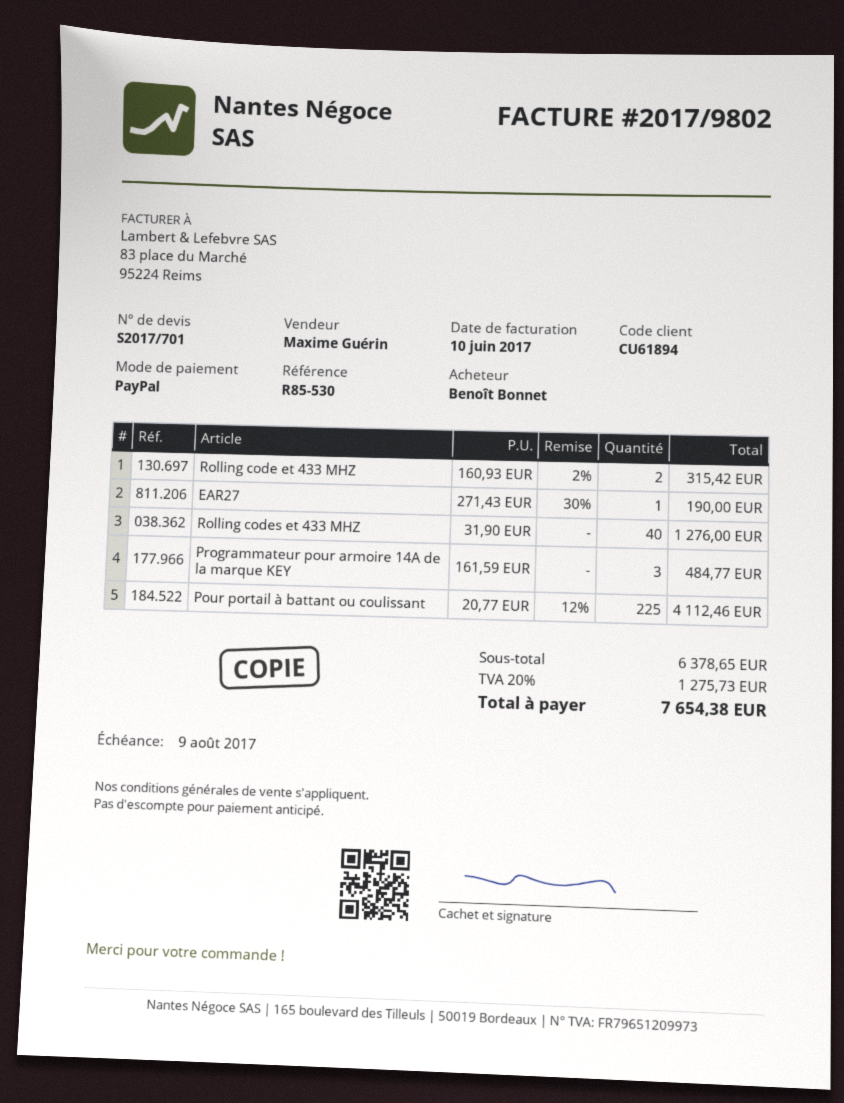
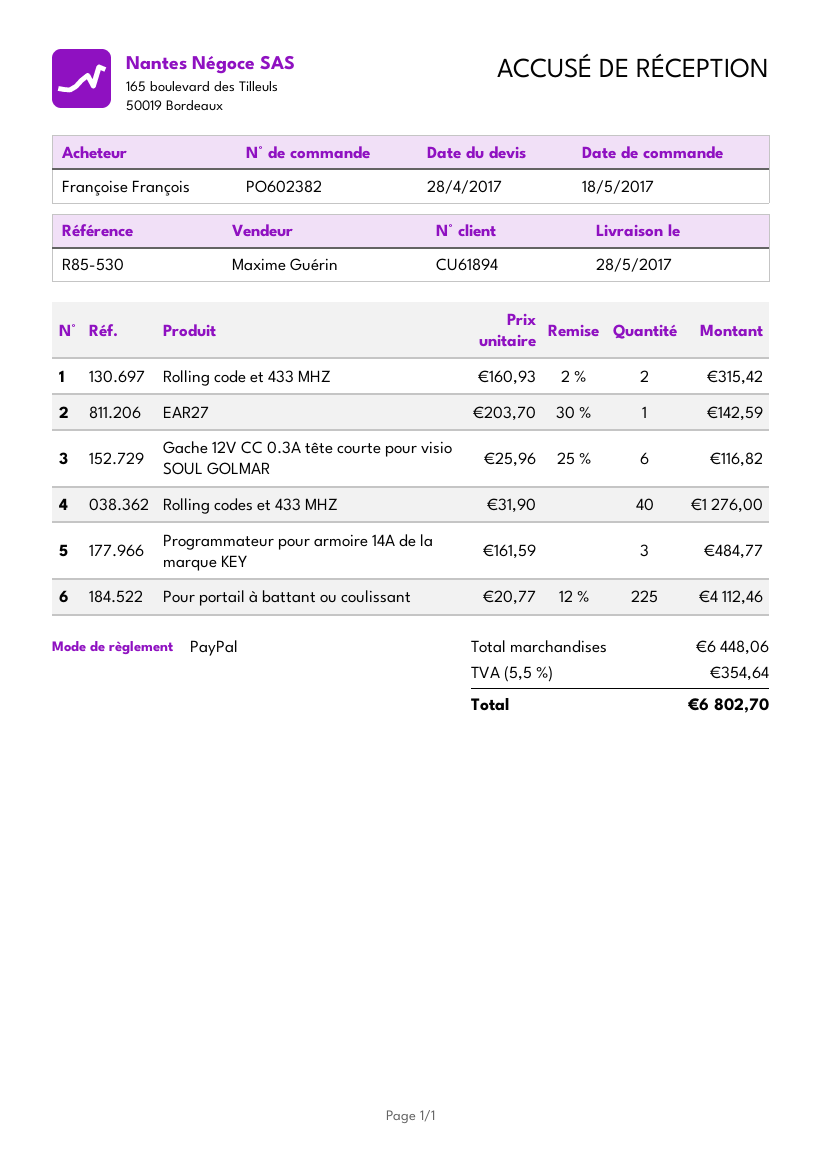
ordered by: Benoît Bonnet -> Françoise François
EAR27: 1 x 271.43 - 30% = 190.00 -> 1 x 203.70 - 30% = 142.59
Gache 12V CC 0.3A tête courte pour visio SOUL GOLMAR: none -> 6 x 25.96 - 25% = 116.82
subtotal: 6378.65 -> 6448.06
tax: 20% = 1275.73 -> 5.5% = 354.64
total: 7654.38 -> 6802.70

